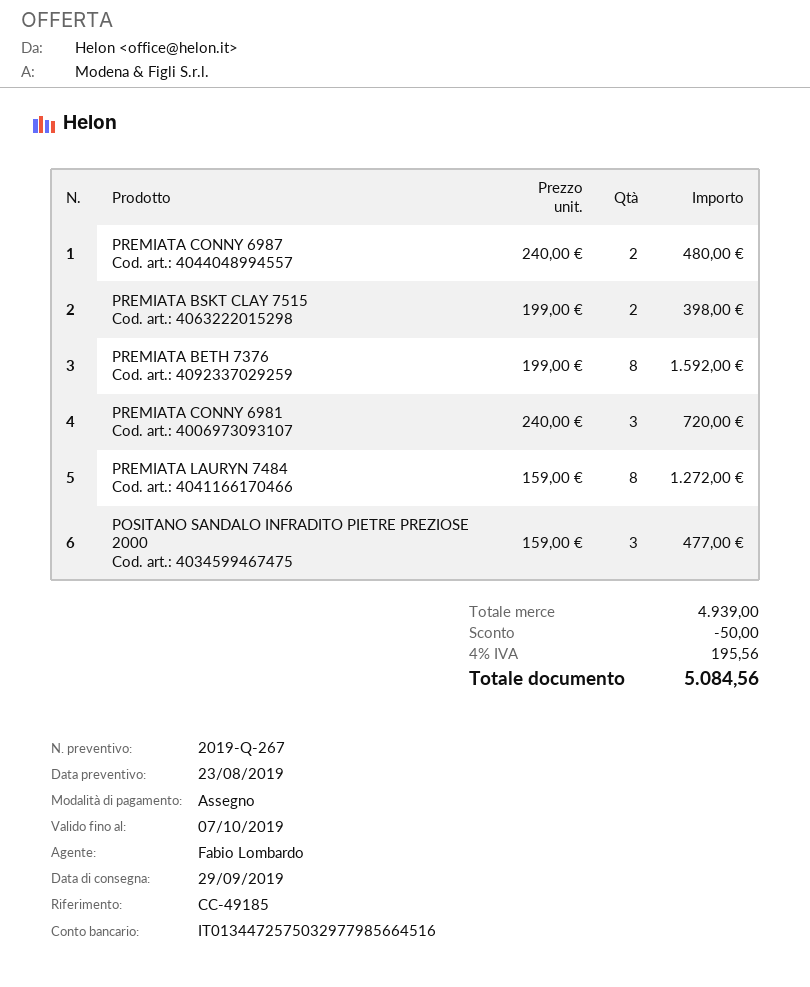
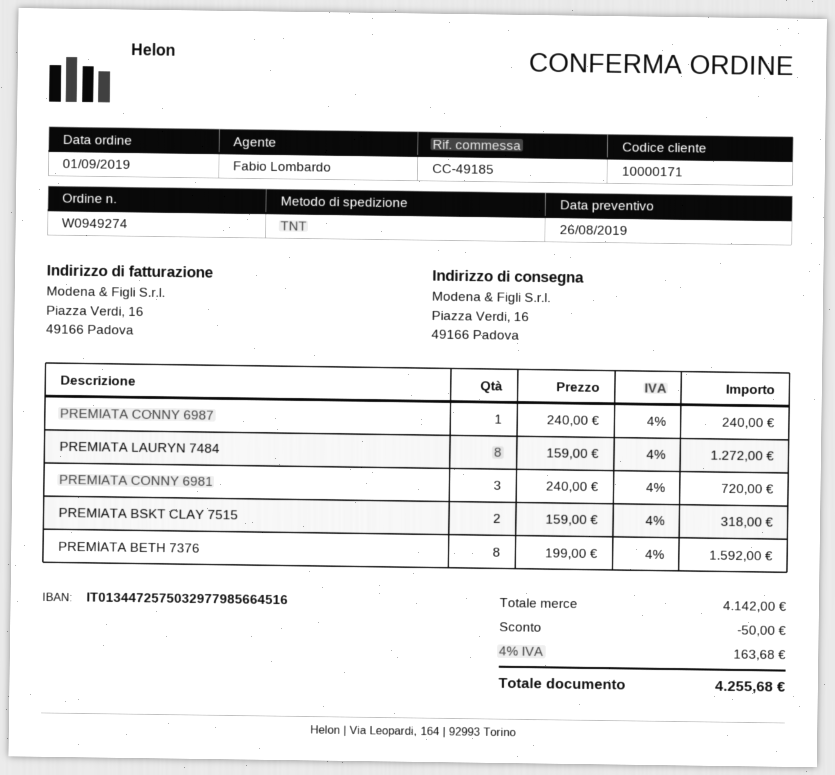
quote date: 2019-08-23 -> 2019-08-26
PREMIATA CONNY 6987: 2 x 240.00 = 480.00 -> 1 x 240.00 = 240.00
PREMIATA BSKT CLAY 7515: 2 x 199.00 = 398.00 -> 2 x 159.00 = 318.00
POSITANO SANDALO INFRADITO PIETRE PREZIOSE 2000: 3 x 159.00 = 477.00 -> none
subtotal: 4939.00 -> 4142.00
tax: 4% = 195.56 -> 4% = 163.68
total: 5084.56 -> 4255.68

